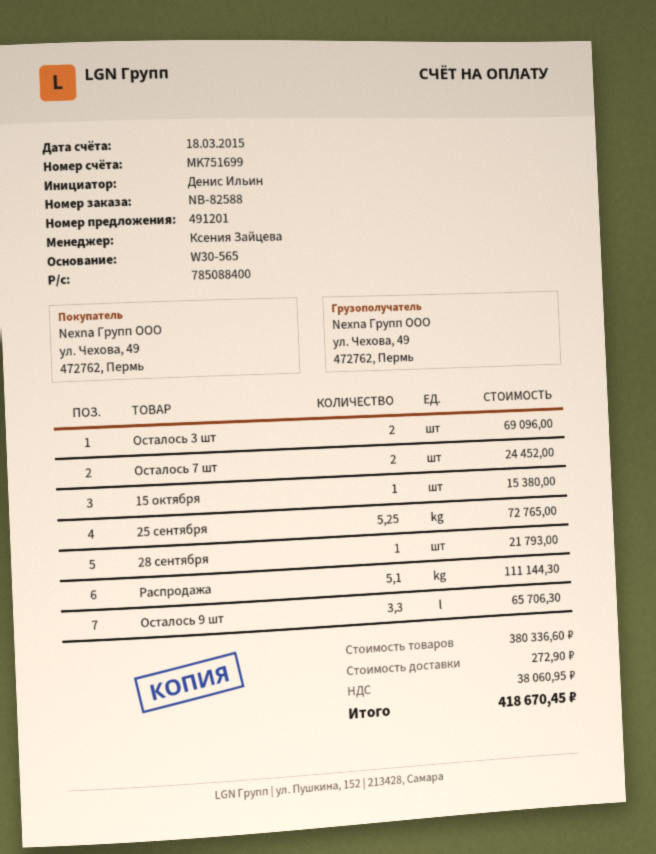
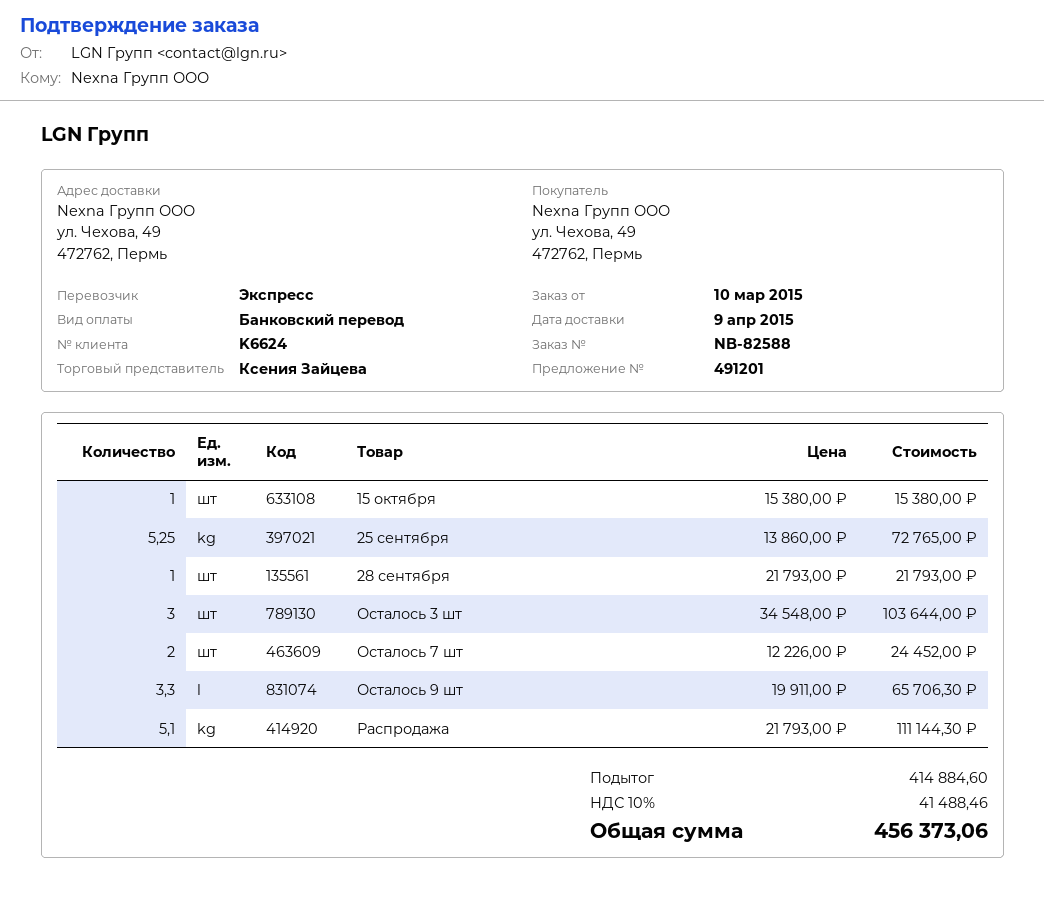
Осталось 3 шт: 2 for 69096.00 -> 3 for 103644.00
subtotal: 380336.60 -> 414884.60
shipping: 272.90 -> none
tax: 38060.95 -> 41488.46
total: 418670.45 -> 456373.06

